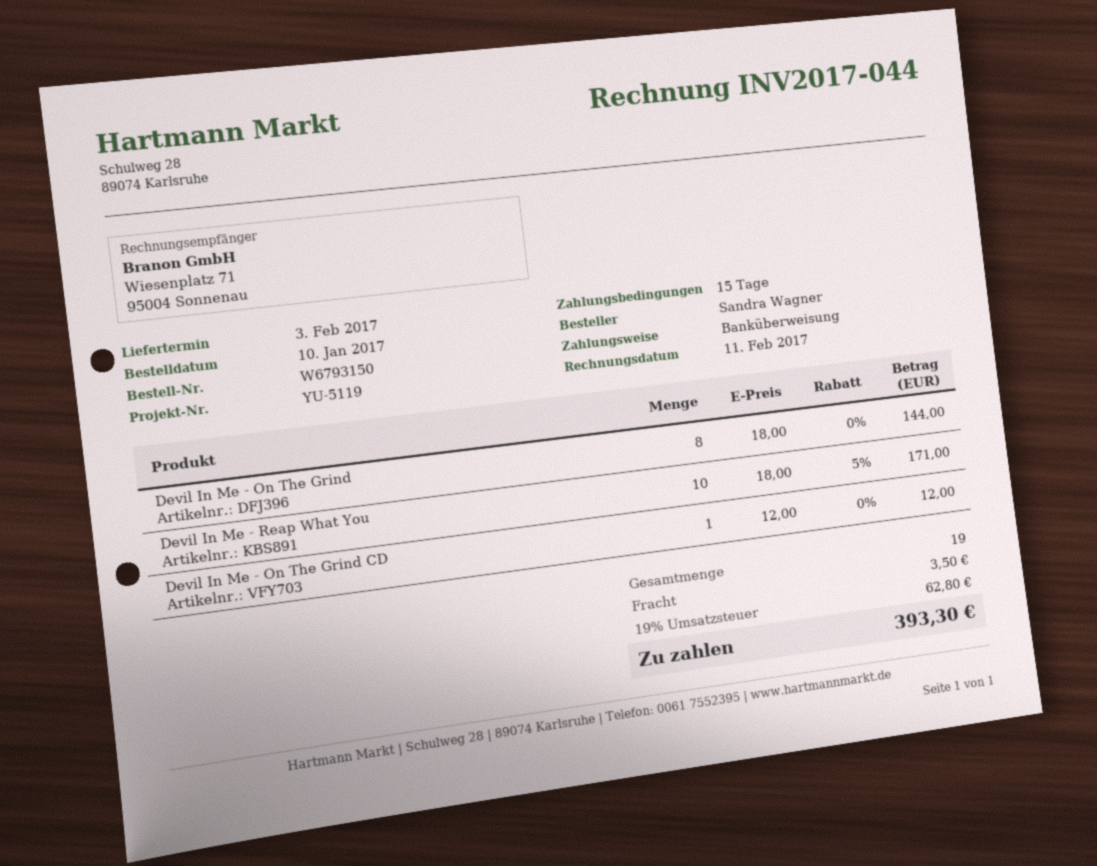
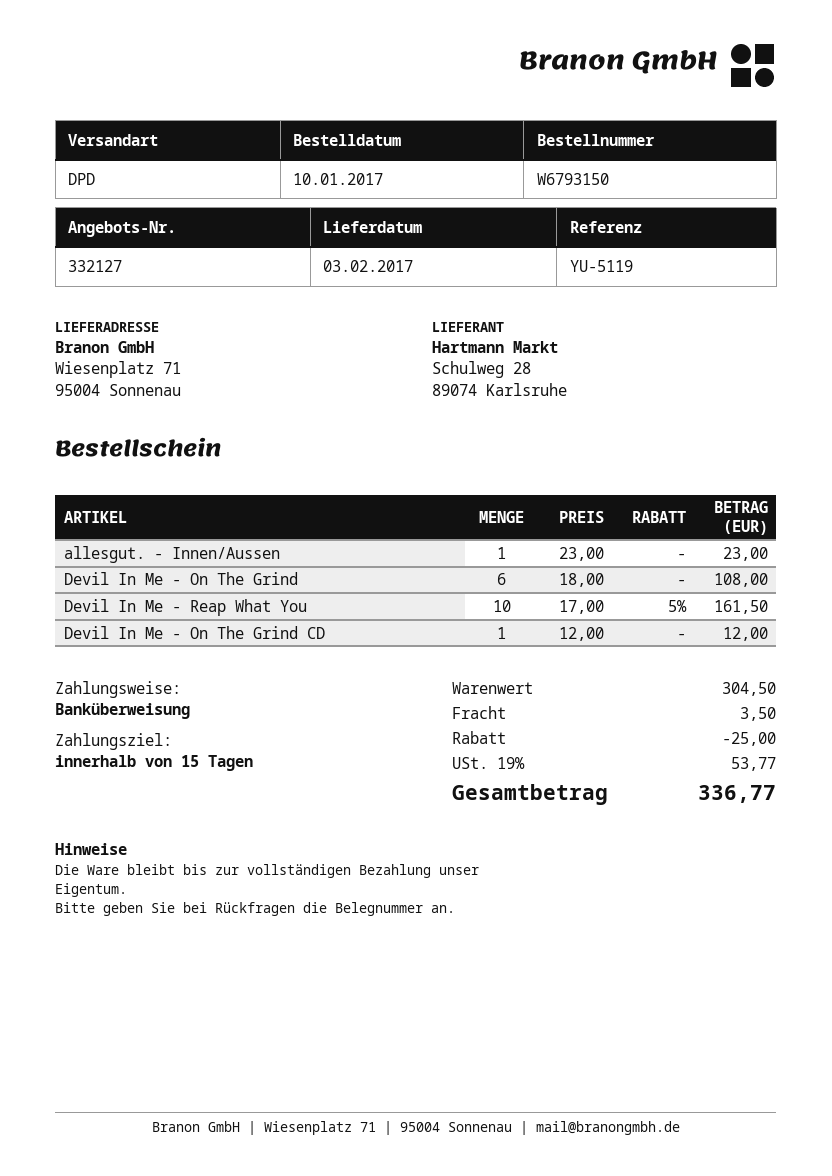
Devil In Me - On The Grind: 8 x 18.00 = 144.00 -> 6 x 18.00 = 108.00
Devil In Me - Reap What You: 10 x 18.00 - 5% = 171.00 -> 10 x 17.00 - 5% = 161.50
allesgut. - Innen/Aussen: none -> 1 x 23.00 = 23.00
discount: none -> 25.00
tax: 19% = 62.80 -> 19% = 53.77
total: 393.30 -> 336.77

